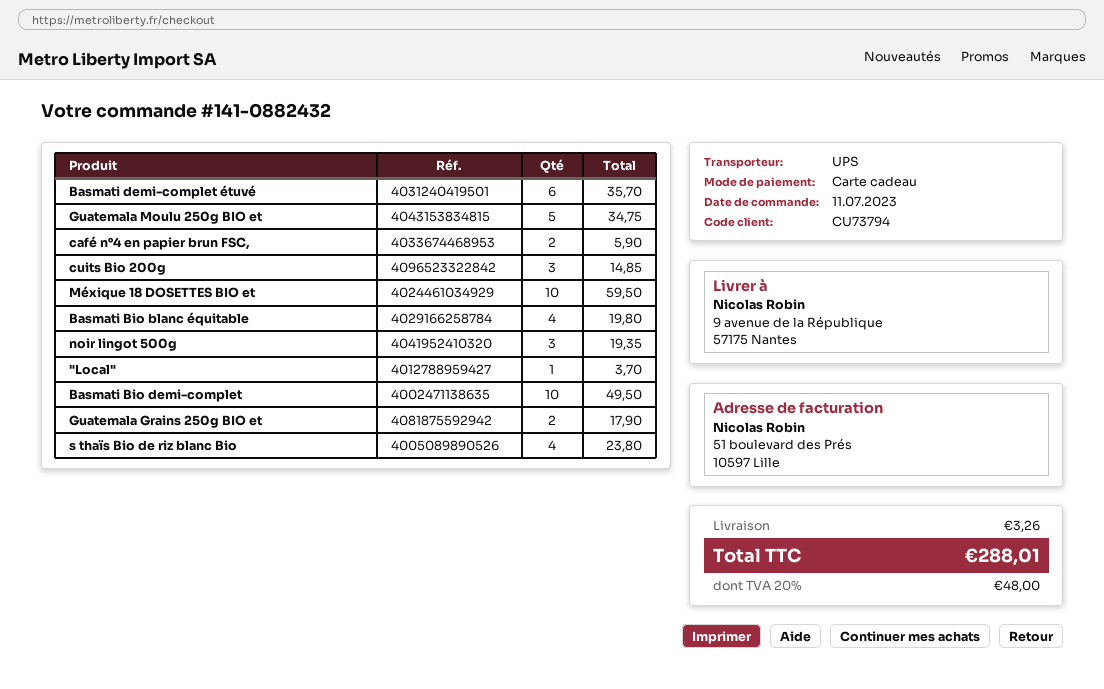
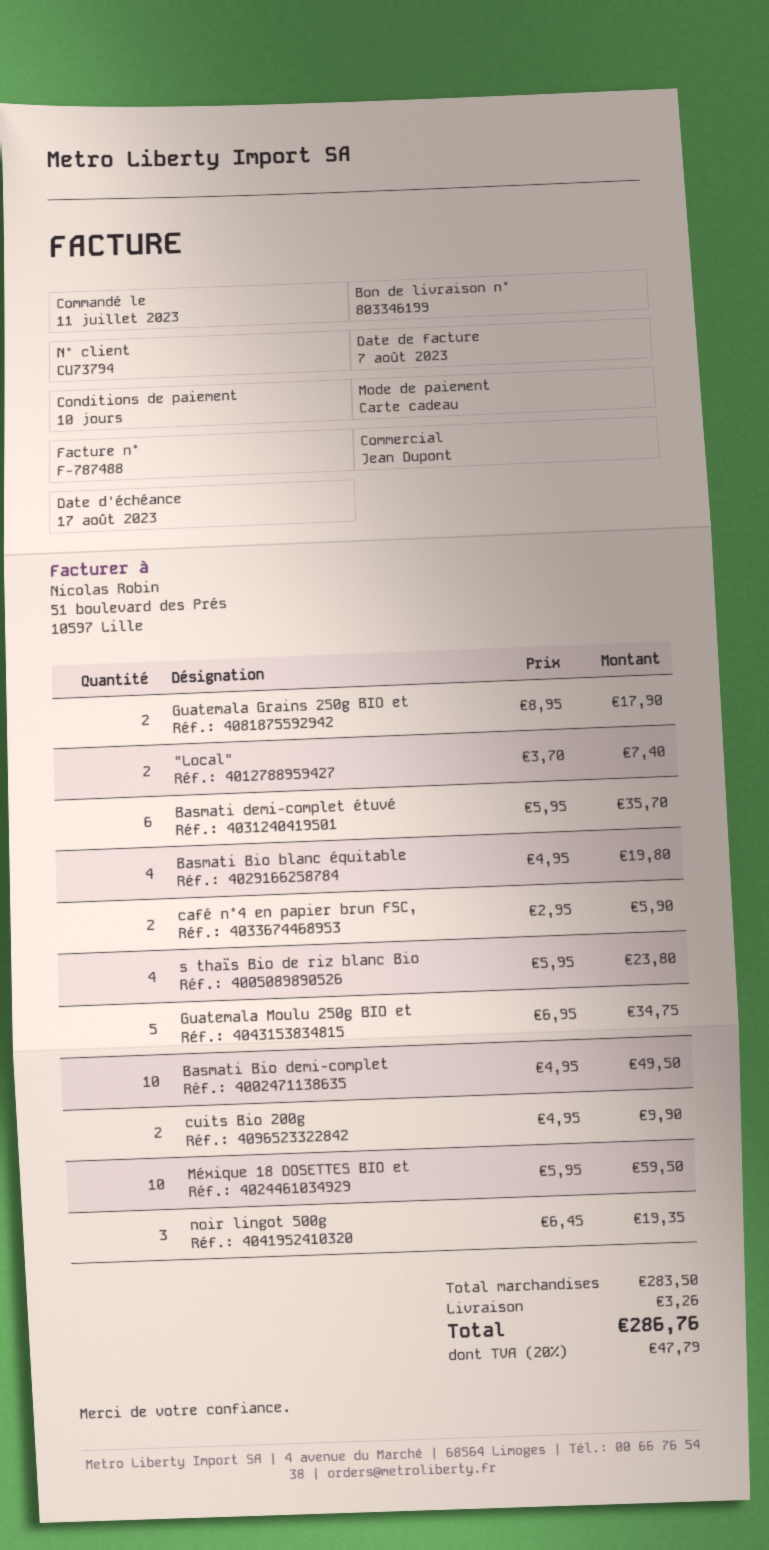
cuits Bio 200g: 3 for 14.85 -> 2 for 9.90
"Local": 1 for 3.70 -> 2 for 7.40
tax: 20% = 48.00 -> 20% = 47.79
total: 288.01 -> 286.76

